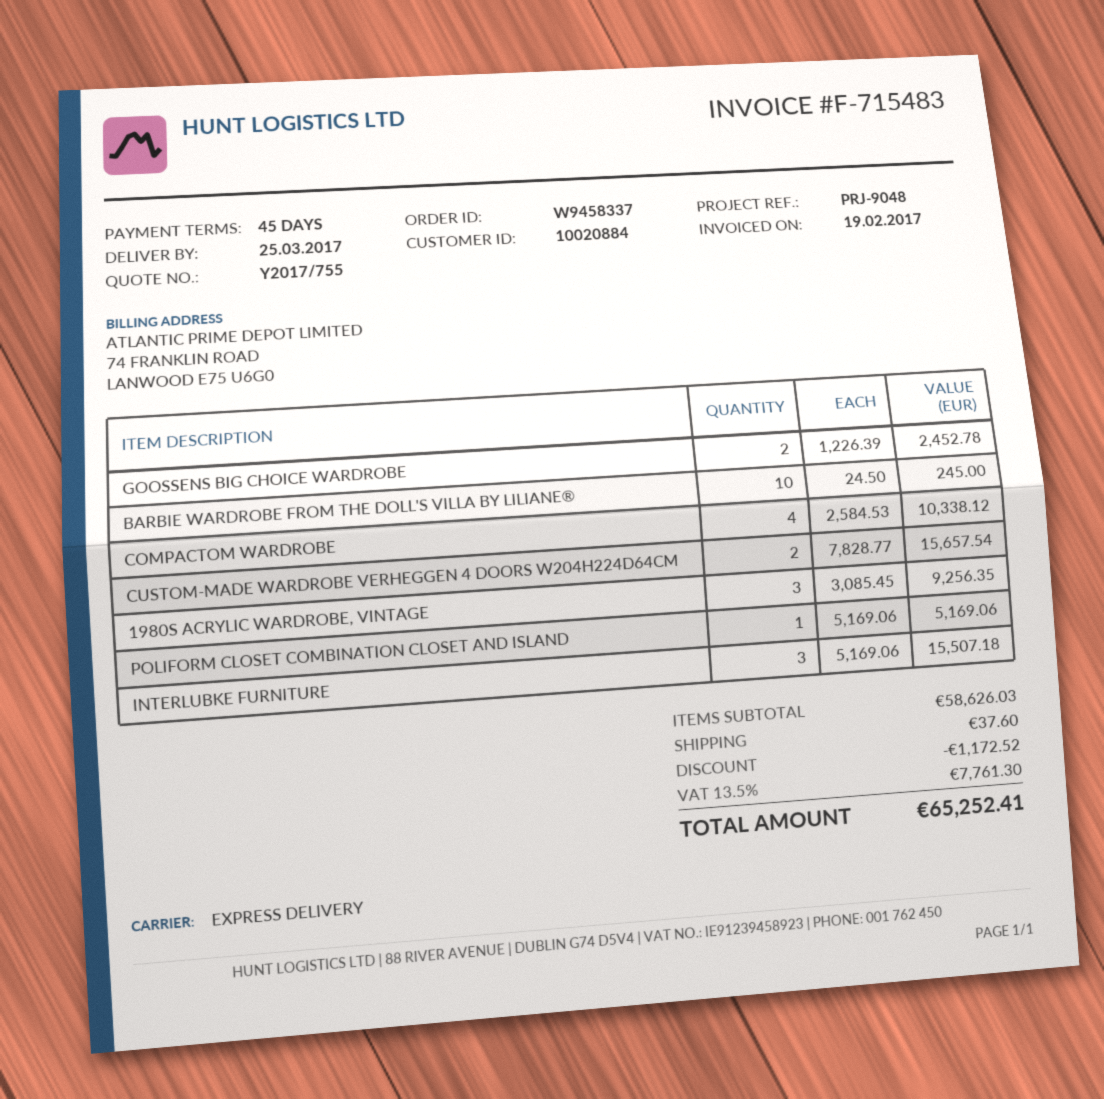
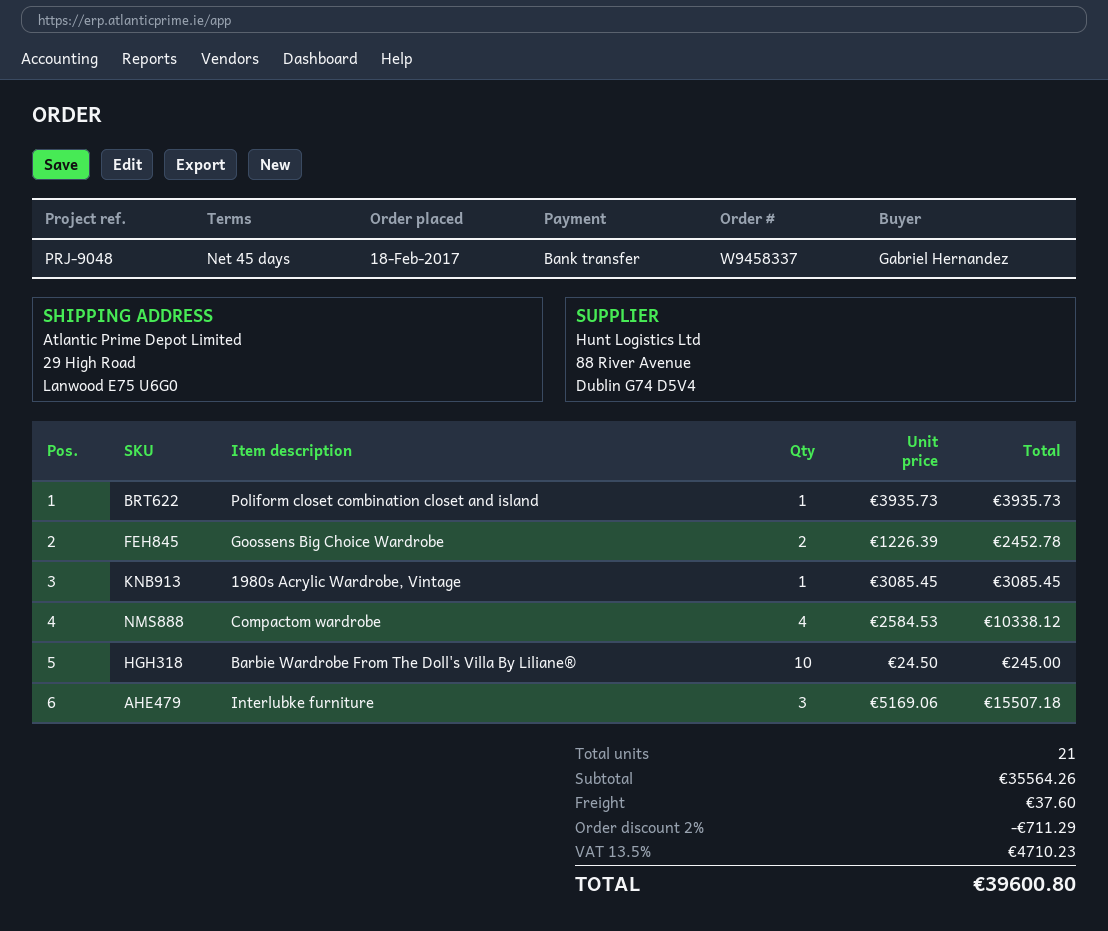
CUSTOM-MADE WARDROBE VERHEGGEN 4 DOORS W204H224D64CM: 2 x 7828.77 = 15657.54 -> none
1980S ACRYLIC WARDROBE, VINTAGE: 3 x 3085.45 = 9256.35 -> 1 x 3085.45 = 3085.45
POLIFORM CLOSET COMBINATION CLOSET AND ISLAND: 1 x 5169.06 = 5169.06 -> 1 x 3935.73 = 3935.73
subtotal: 58626.03 -> 35564.26
discount: 1172.52 -> 711.29
tax: 13.5% = 7761.30 -> 13.5% = 4710.23
total: 65252.41 -> 39600.80

